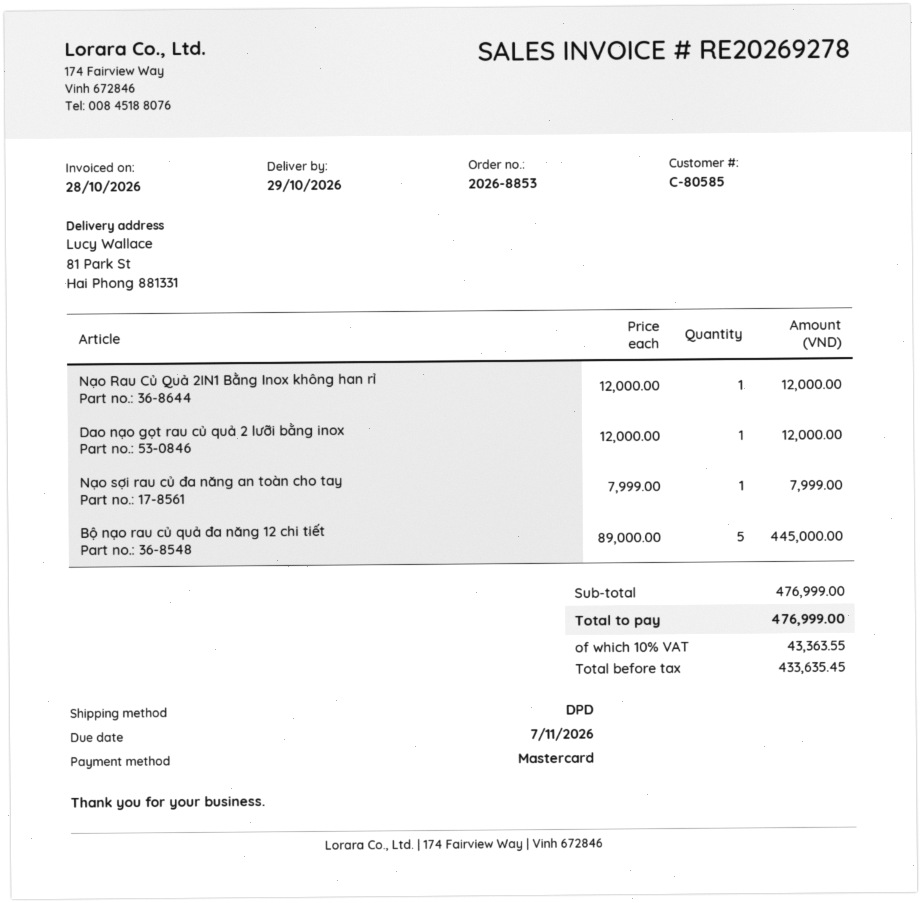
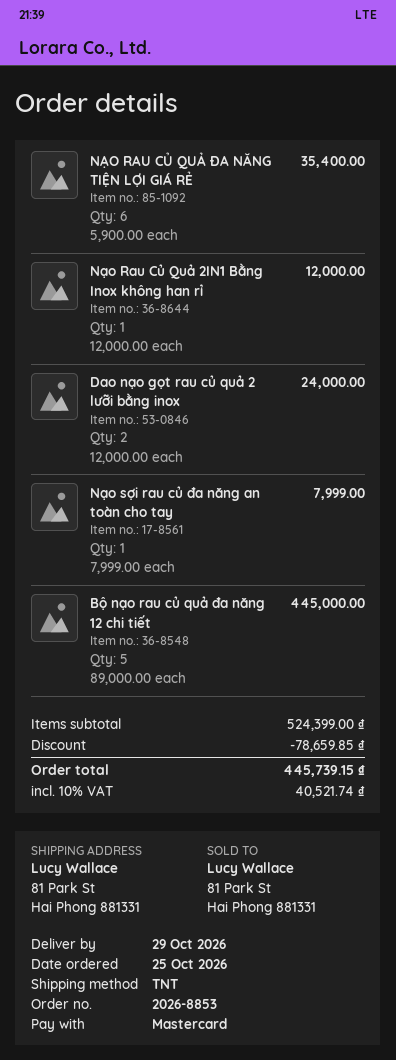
shipping method: DPD -> TNT
Dao nạo gọt rau củ quả 2 lưỡi bằng inox: 1 x 12000.00 = 12000.00 -> 2 x 12000.00 = 24000.00
NẠO RAU CỦ QUẢ ĐA NĂNG TIỆN LỢI GIÁ RẺ: none -> 6 x 5900.00 = 35400.00
subtotal: 476999.00 -> 524399.00
discount: none -> 78659.85
tax: 10% = 43363.55 -> 10% = 40521.74
total: 476999.00 -> 445739.15

